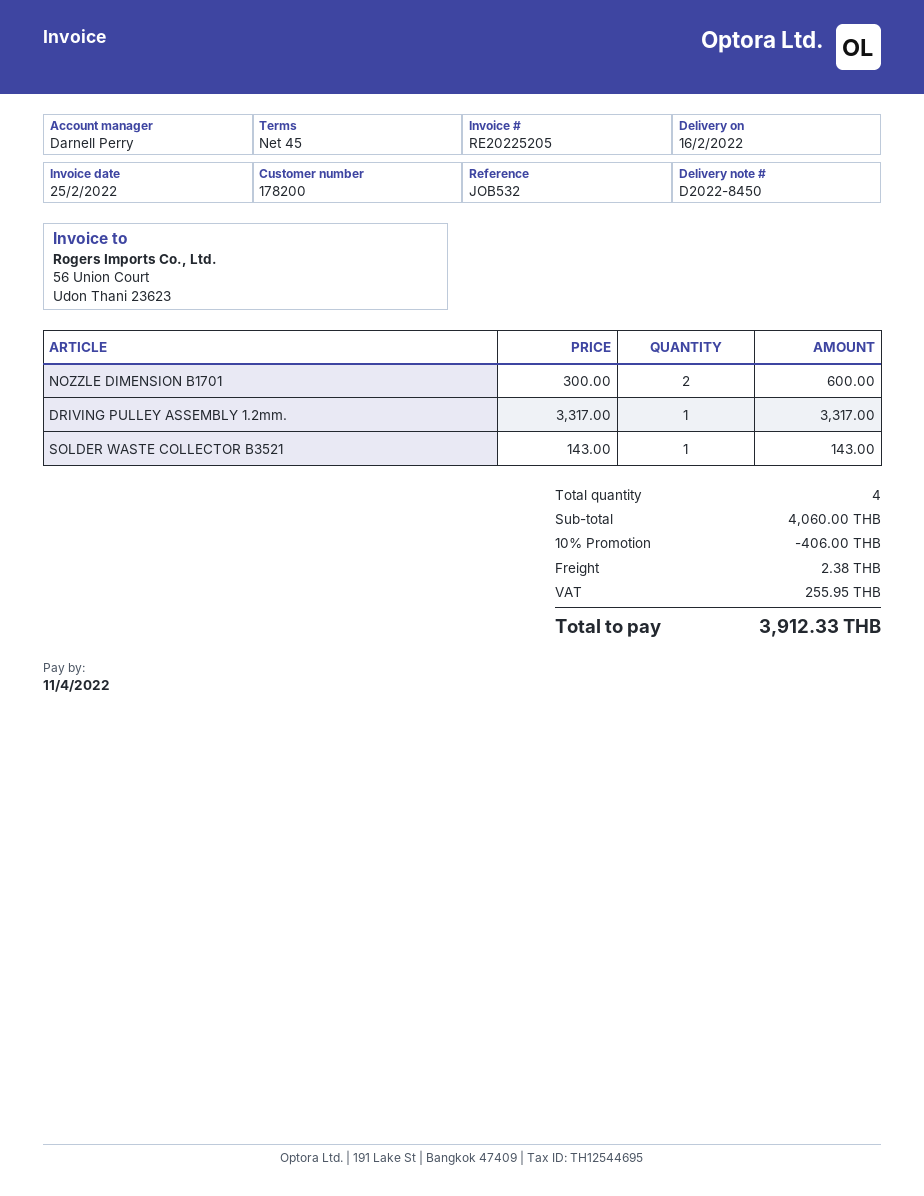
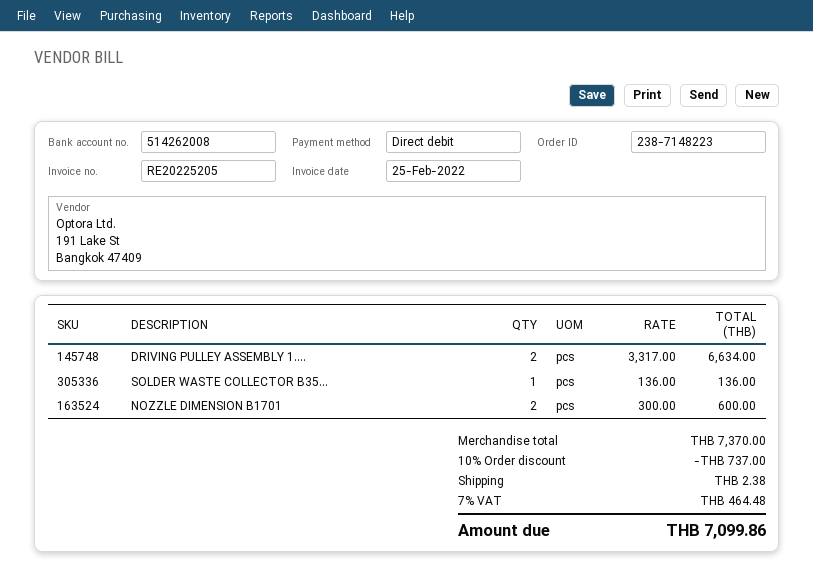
DRIVING PULLEY ASSEMBLY 1.2mm.: 1 x 3317.00 = 3317.00 -> 2 x 3317.00 = 6634.00
SOLDER WASTE COLLECTOR B3521: 1 x 143.00 = 143.00 -> 1 x 136.00 = 136.00
subtotal: 4060.00 -> 7370.00
discount: 10% = 406.00 -> 10% = 737.00
tax: 255.95 -> 464.48
total: 3912.33 -> 7099.86

